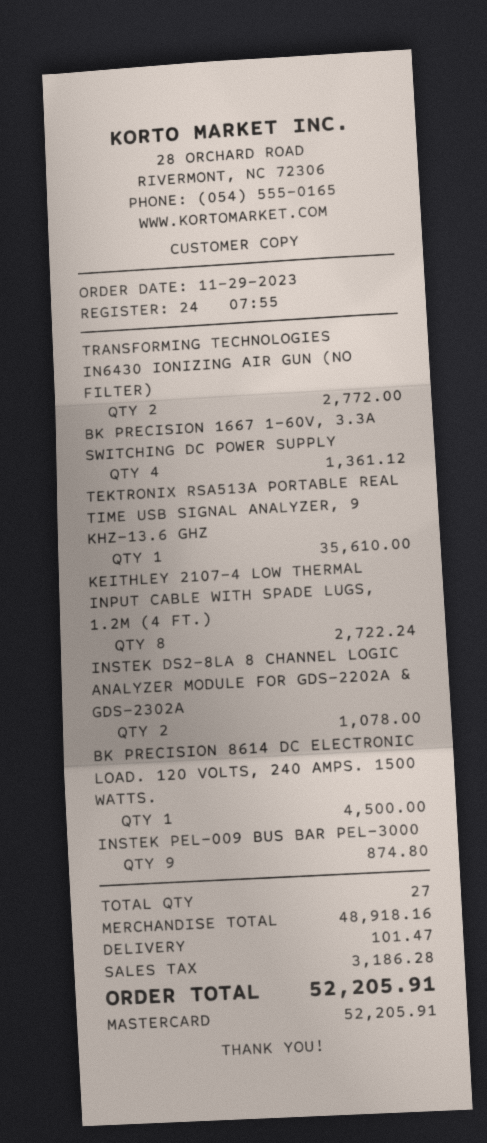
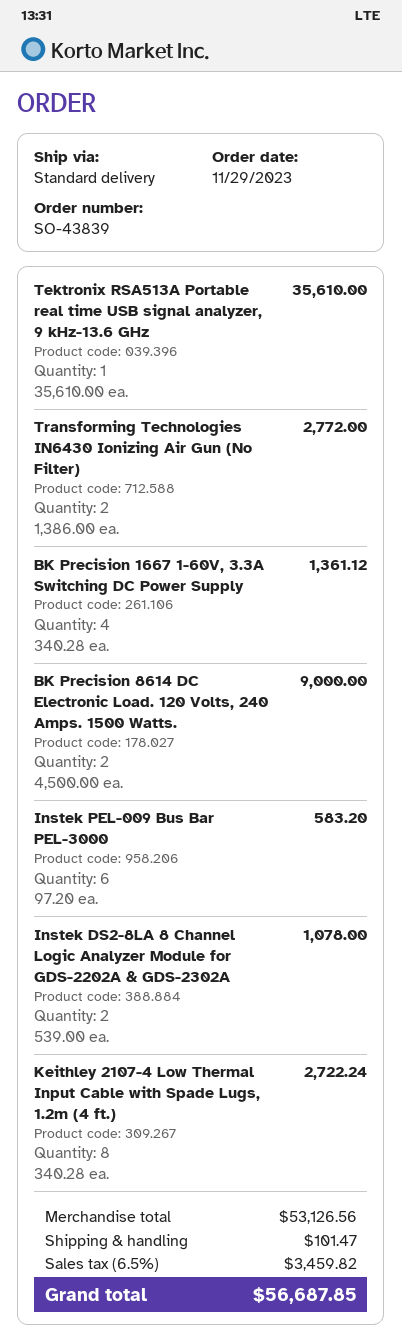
BK PRECISION 8614 DC ELECTRONIC LOAD. 120 VOLTS, 240 AMPS. 1500 WATTS.: 1 for 4500.00 -> 2 for 9000.00
INSTEK PEL-009 BUS BAR PEL-3000: 9 for 874.80 -> 6 for 583.20
subtotal: 48918.16 -> 53126.56
tax: 3186.28 -> 3459.82
total: 52205.91 -> 56687.85

